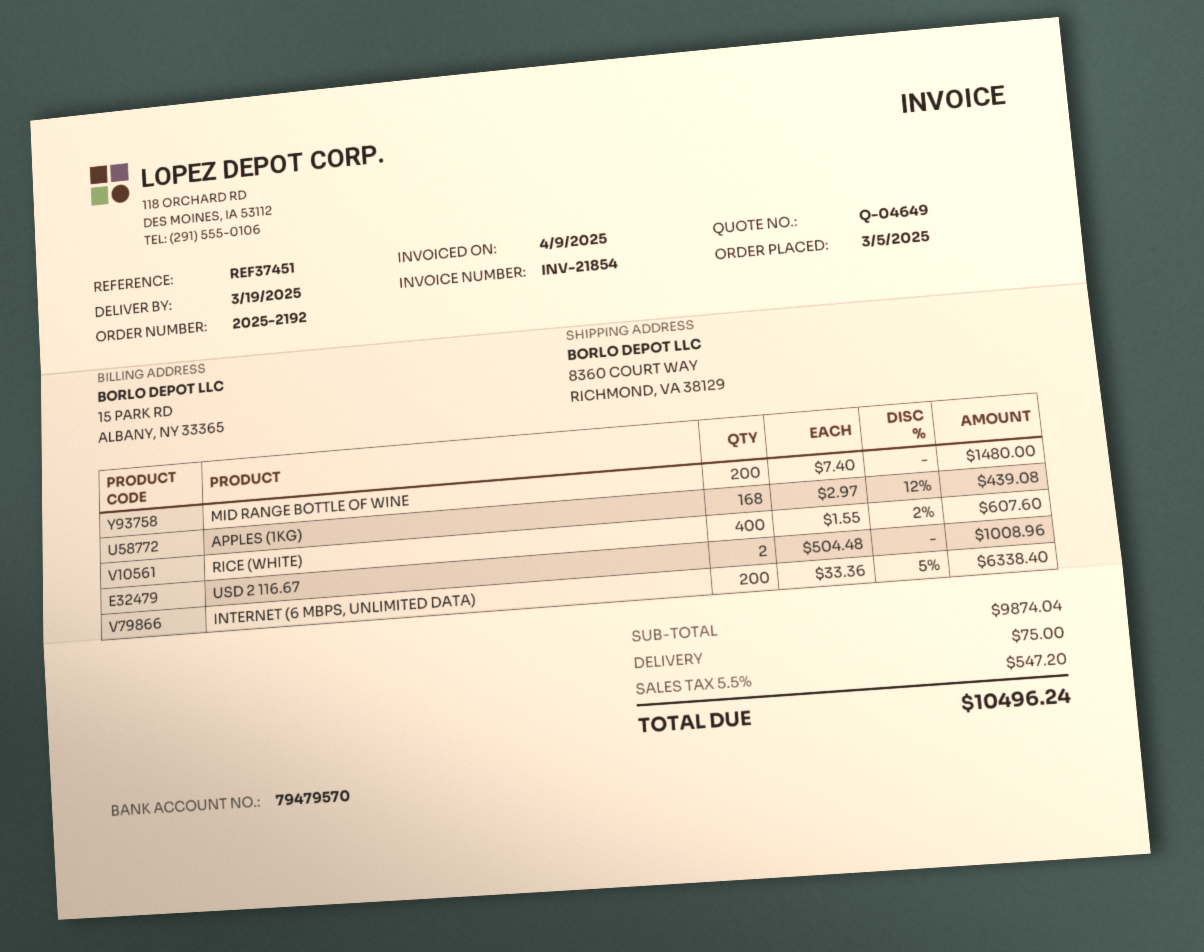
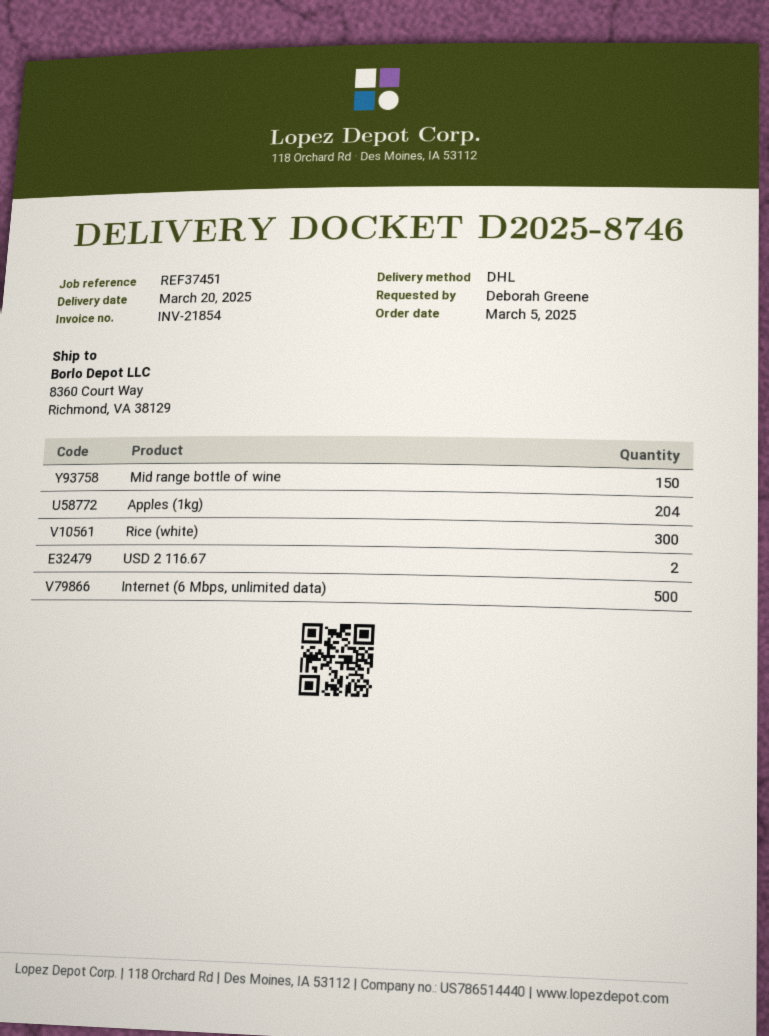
delivery date: 2025-03-19 -> 2025-03-20
MID RANGE BOTTLE OF WINE: 200 -> 150
APPLES (1KG): 168 -> 204
RICE (WHITE): 400 -> 300
INTERNET (6 MBPS, UNLIMITED DATA): 200 -> 500

